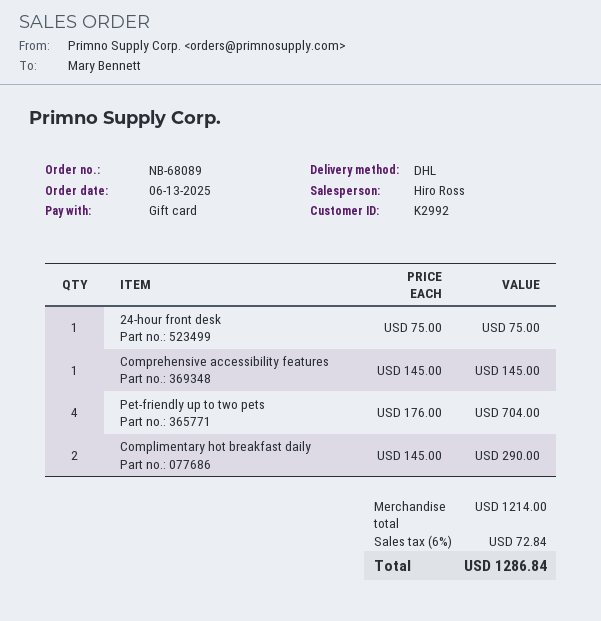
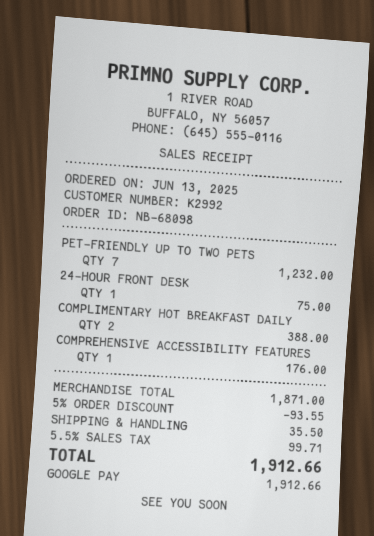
order number: NB-68089 -> NB-68098
payment method: gift card -> Google Pay
Comprehensive accessibility features: 1 for 145.00 -> 1 for 176.00
Pet-friendly up to two pets: 4 for 704.00 -> 7 for 1232.00
Complimentary hot breakfast daily: 2 for 290.00 -> 2 for 388.00
subtotal: 1214.00 -> 1871.00
discount: none -> 5% = 93.55
shipping: none -> 35.50
tax: 6% = 72.84 -> 5.5% = 99.71
total: 1286.84 -> 1912.66

